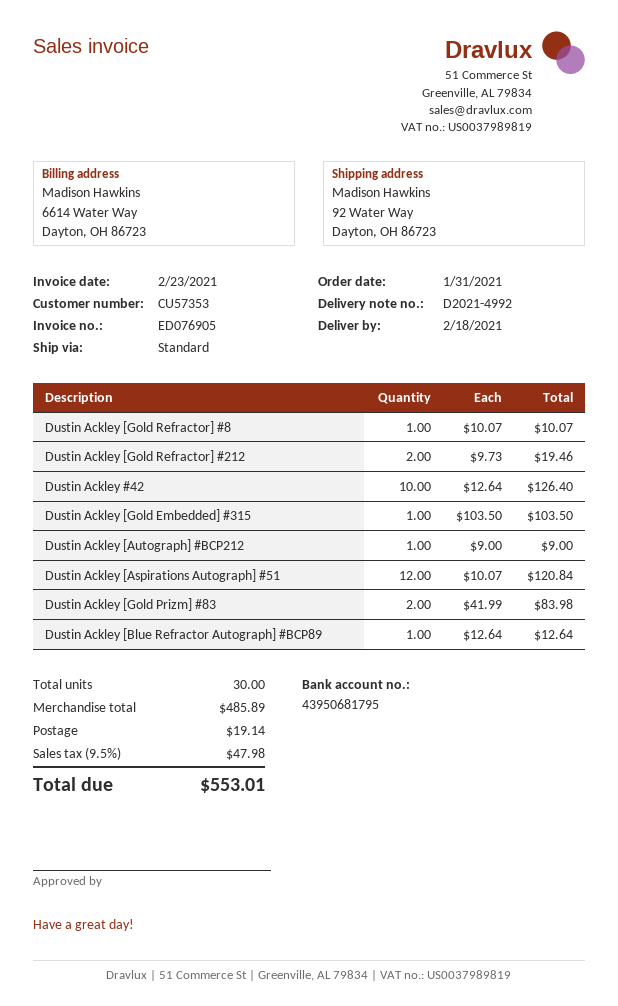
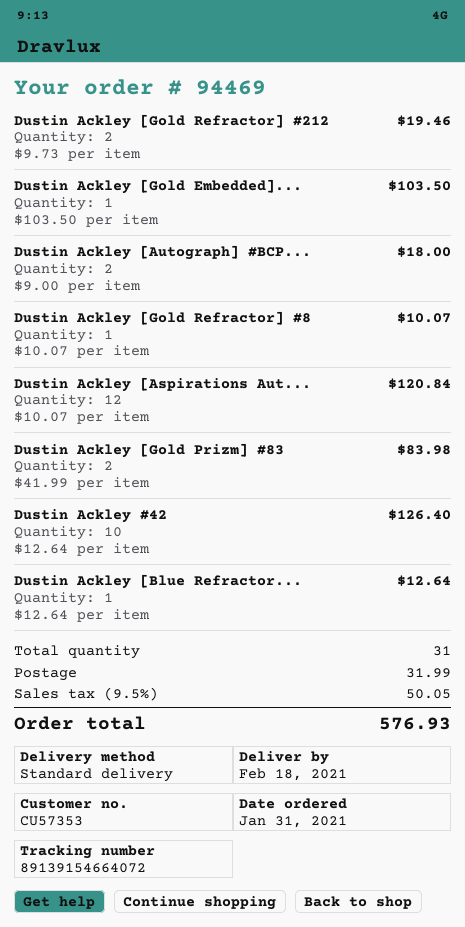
Dustin Ackley [Autograph] #BCP212: 1 x 9.00 = 9.00 -> 2 x 9.00 = 18.00
total quantity: 30 -> 31
shipping: 19.14 -> 31.99
tax: 9.5% = 47.98 -> 9.5% = 50.05
total: 553.01 -> 576.93

